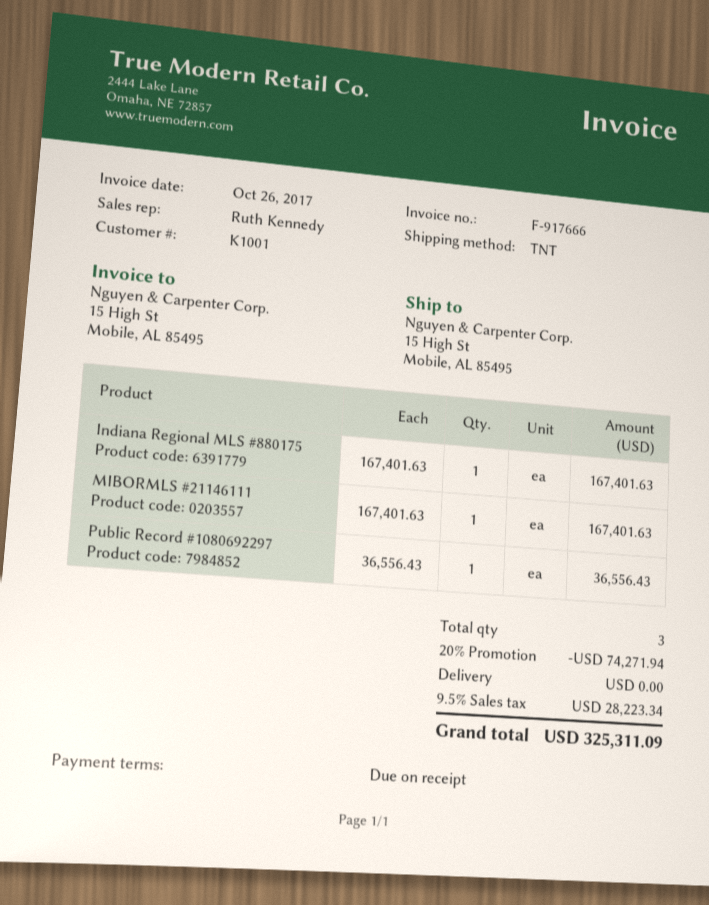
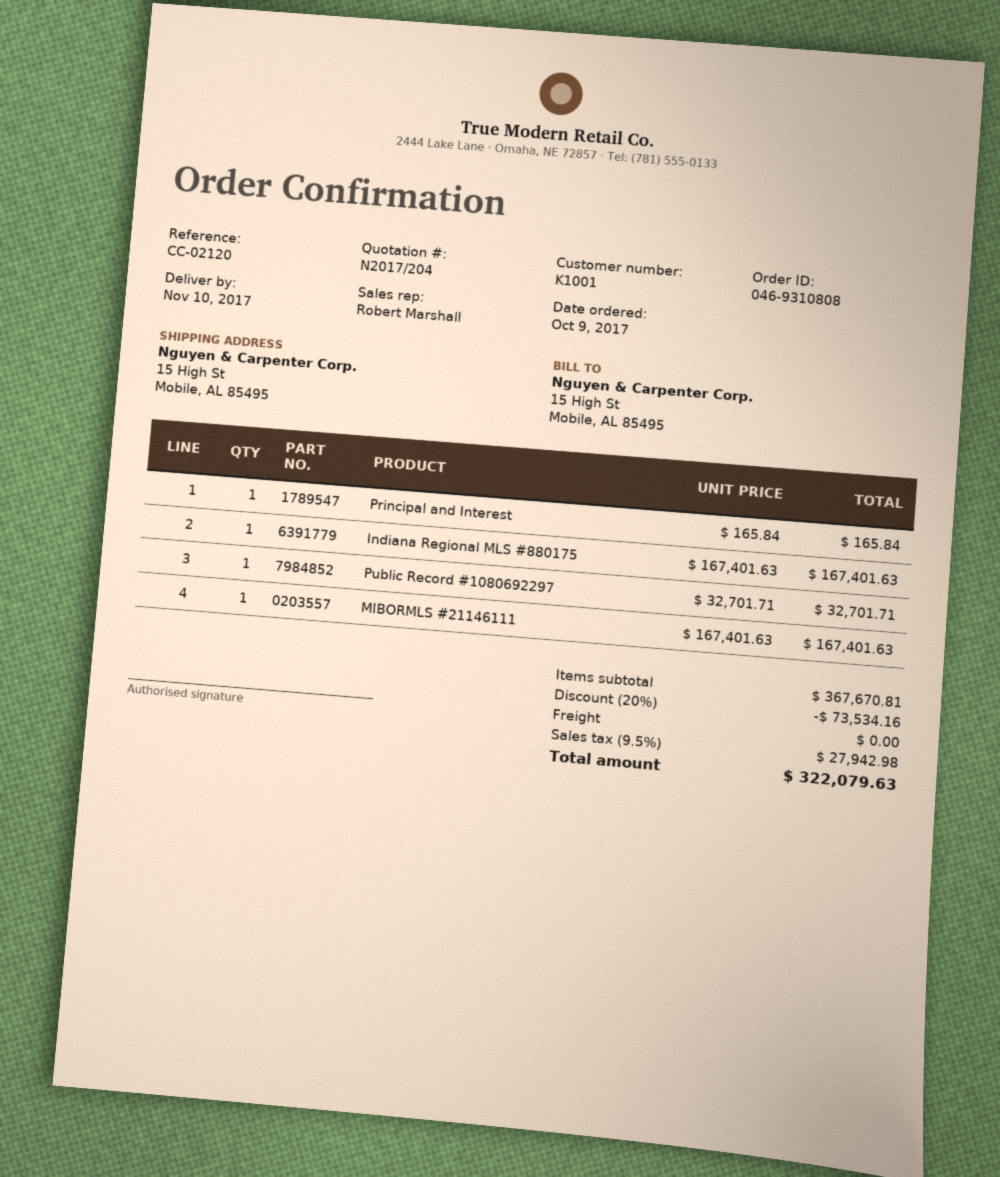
sales rep: Ruth Kennedy -> Robert Marshall
Public Record #1080692297: 1 x 36556.43 = 36556.43 -> 1 x 32701.71 = 32701.71
Principal and Interest: none -> 1 x 165.84 = 165.84
discount: 20% = 74271.94 -> 20% = 73534.16
tax: 9.5% = 28223.34 -> 9.5% = 27942.98
total: 325311.09 -> 322079.63

